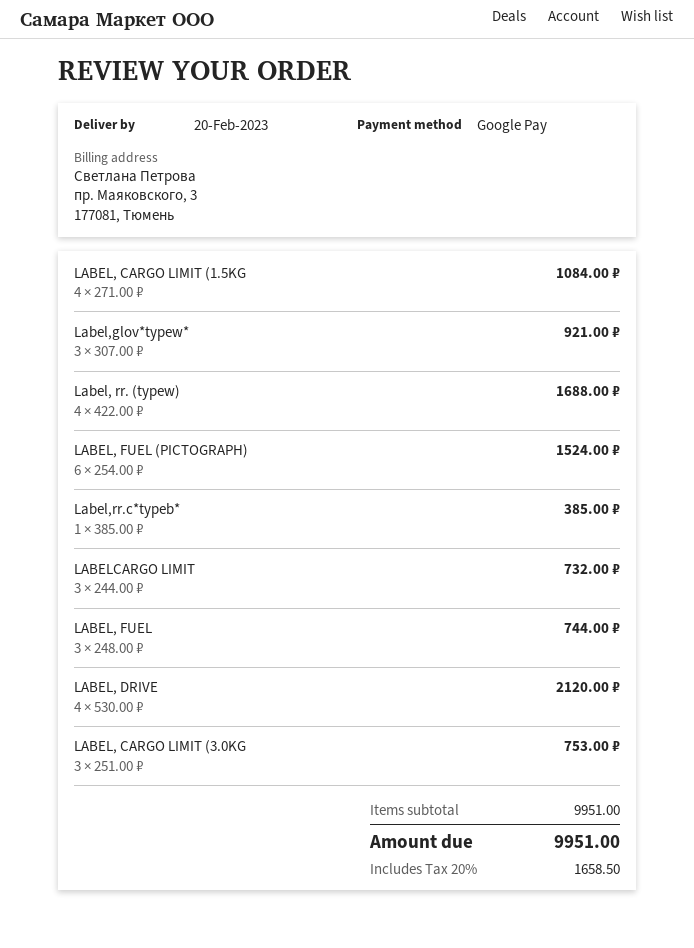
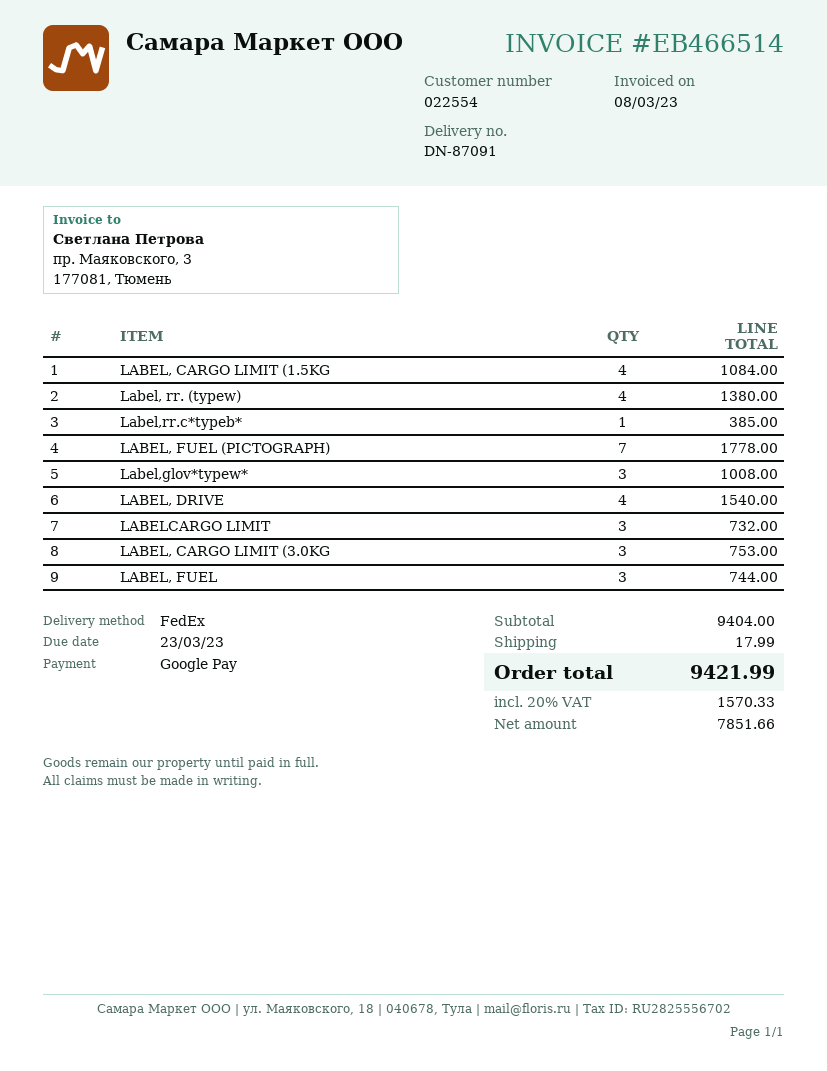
Label,glov*typew*: 3 for 921.00 -> 3 for 1008.00
Label, rr. (typew): 4 for 1688.00 -> 4 for 1380.00
LABEL, FUEL (PICTOGRAPH): 6 for 1524.00 -> 7 for 1778.00
LABEL, DRIVE: 4 for 2120.00 -> 4 for 1540.00
subtotal: 9951.00 -> 9404.00
shipping: none -> 17.99
tax: 20% = 1658.50 -> 20% = 1570.33
total: 9951.00 -> 9421.99

